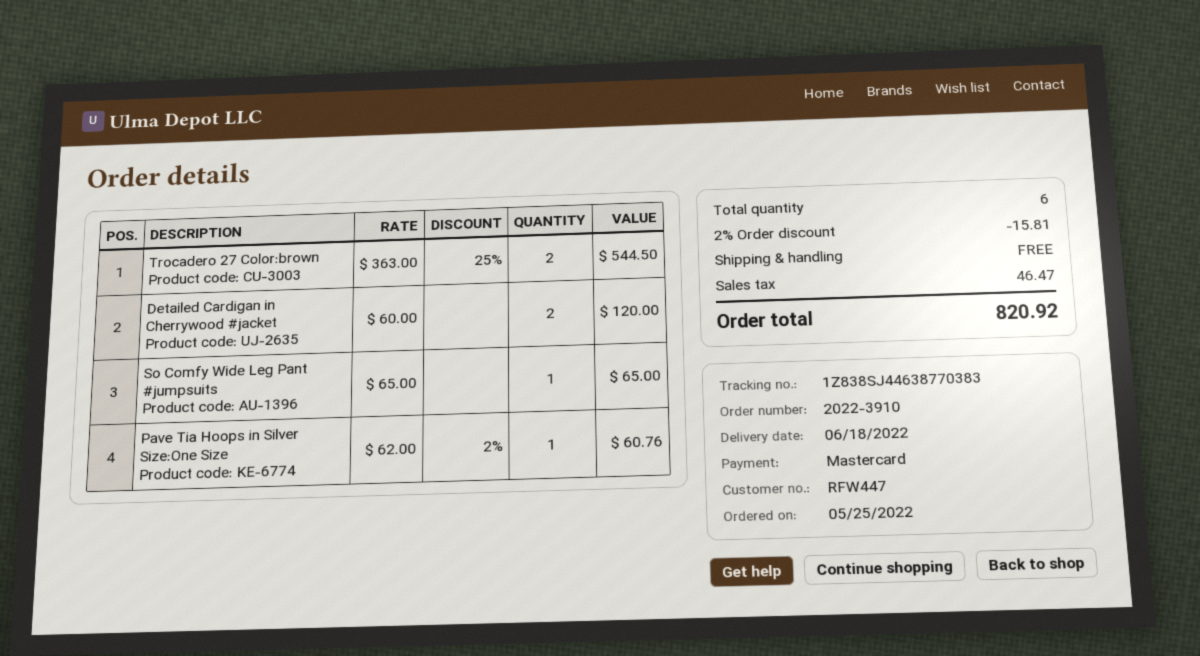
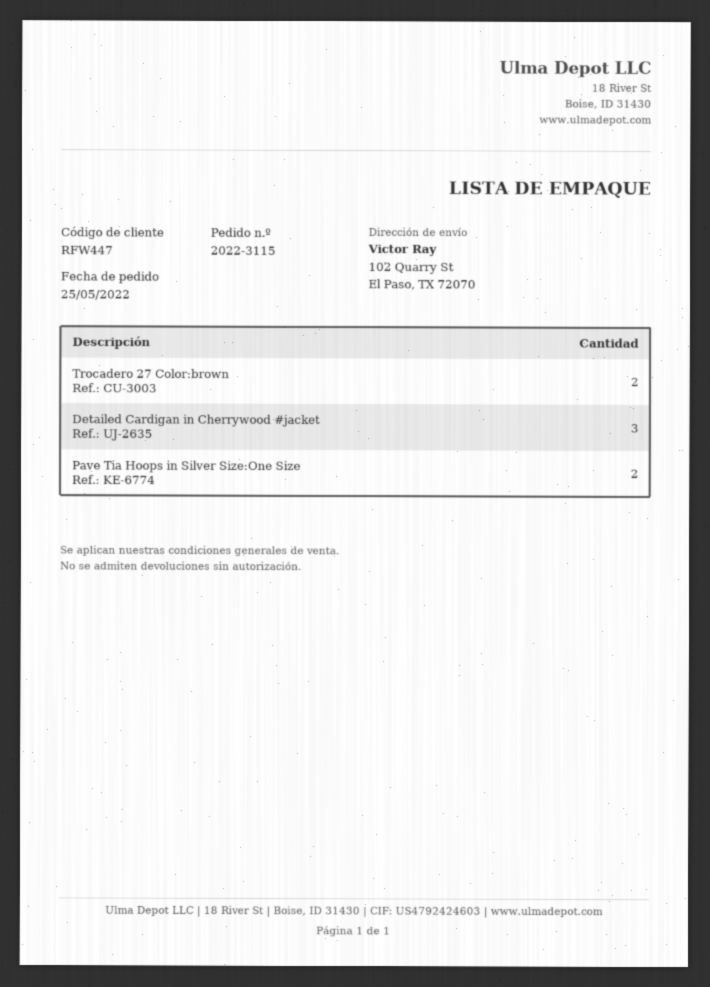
order number: 2022-3910 -> 2022-3115
Detailed Cardigan in Cherrywood #jacket: 2 -> 3
So Comfy Wide Leg Pant #jumpsuits: 1 -> none
Pave Tia Hoops in Silver Size:One Size: 1 -> 2

